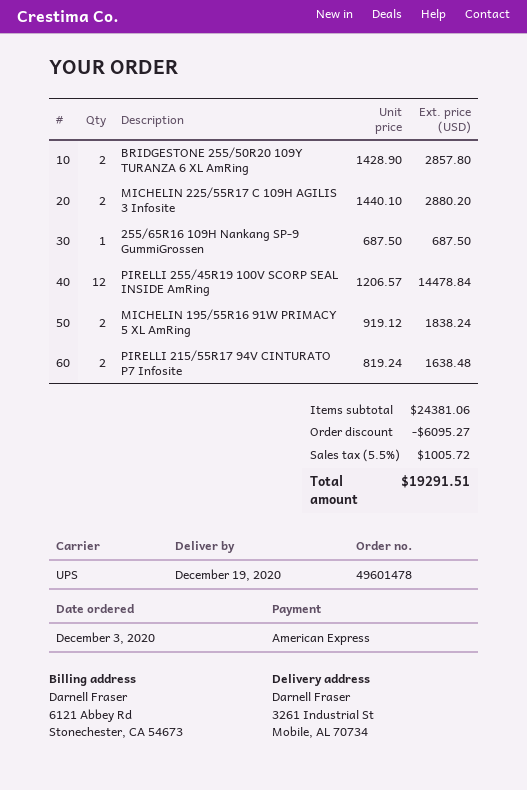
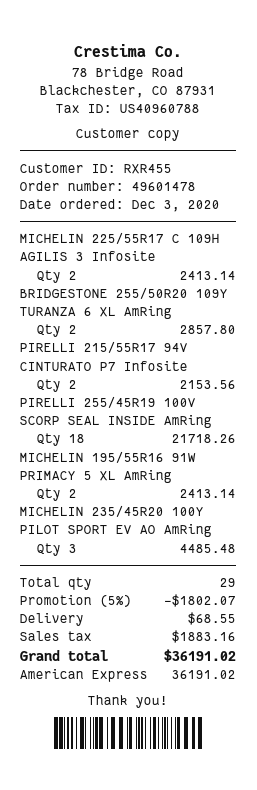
MICHELIN 225/55R17 C 109H AGILIS 3 Infosite: 2 for 2880.20 -> 2 for 2413.14
255/65R16 109H Nankang SP-9 GummiGrossen: 1 for 687.50 -> none
PIRELLI 255/45R19 100V SCORP SEAL INSIDE AmRing: 12 for 14478.84 -> 18 for 21718.26
MICHELIN 195/55R16 91W PRIMACY 5 XL AmRing: 2 for 1838.24 -> 2 for 2413.14
PIRELLI 215/55R17 94V CINTURATO P7 Infosite: 2 for 1638.48 -> 2 for 2153.56
MICHELIN 235/45R20 100Y PILOT SPORT EV AO AmRing: none -> 3 for 4485.48
discount: 6095.27 -> 1802.07
shipping: none -> 68.55
tax: 1005.72 -> 1883.16
total: 19291.51 -> 36191.02

